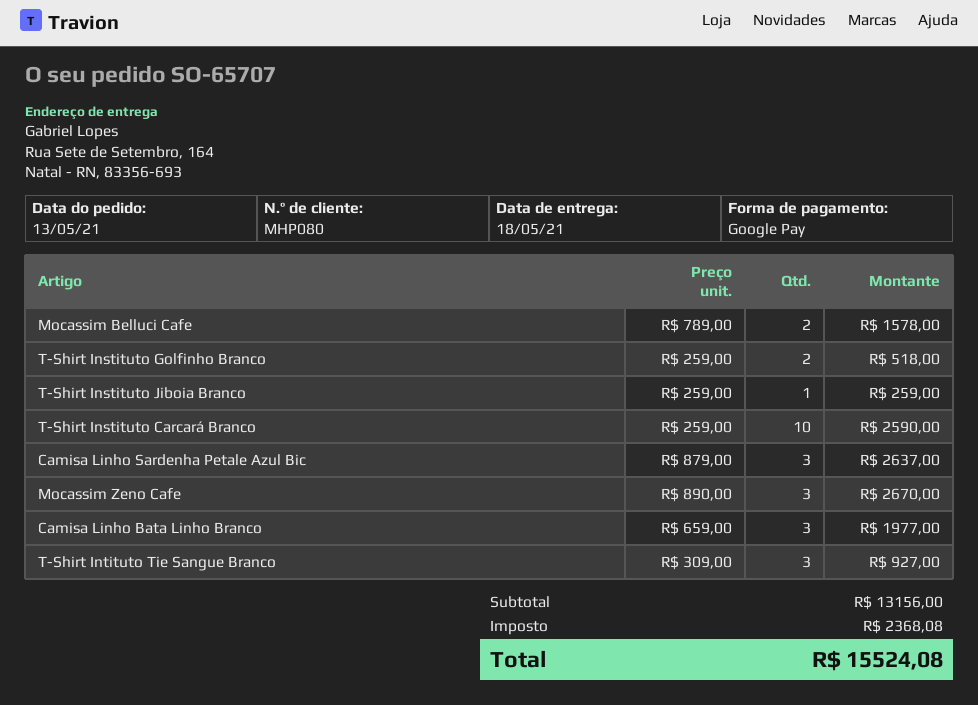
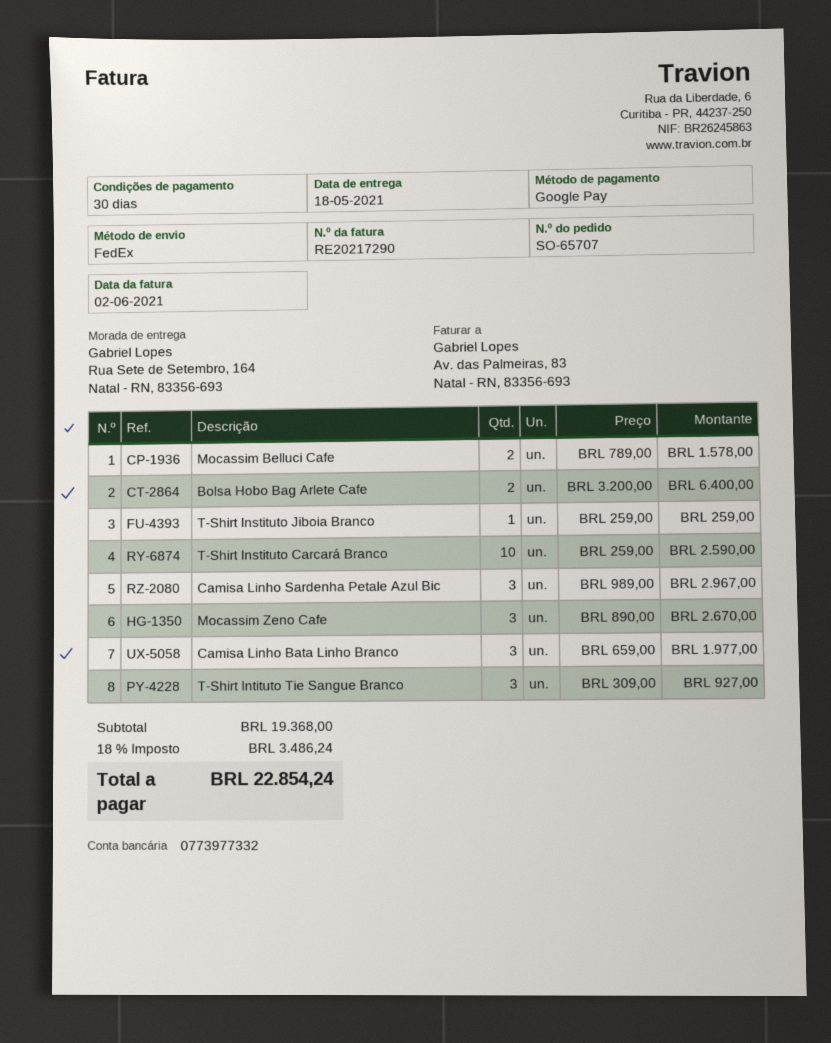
T-Shirt Instituto Golfinho Branco: 2 x 259.00 = 518.00 -> none
Camisa Linho Sardenha Petale Azul Bic: 3 x 879.00 = 2637.00 -> 3 x 989.00 = 2967.00
Bolsa Hobo Bag Arlete Cafe: none -> 2 x 3200.00 = 6400.00
subtotal: 13156.00 -> 19368.00
tax: 2368.08 -> 3486.24
total: 15524.08 -> 22854.24

